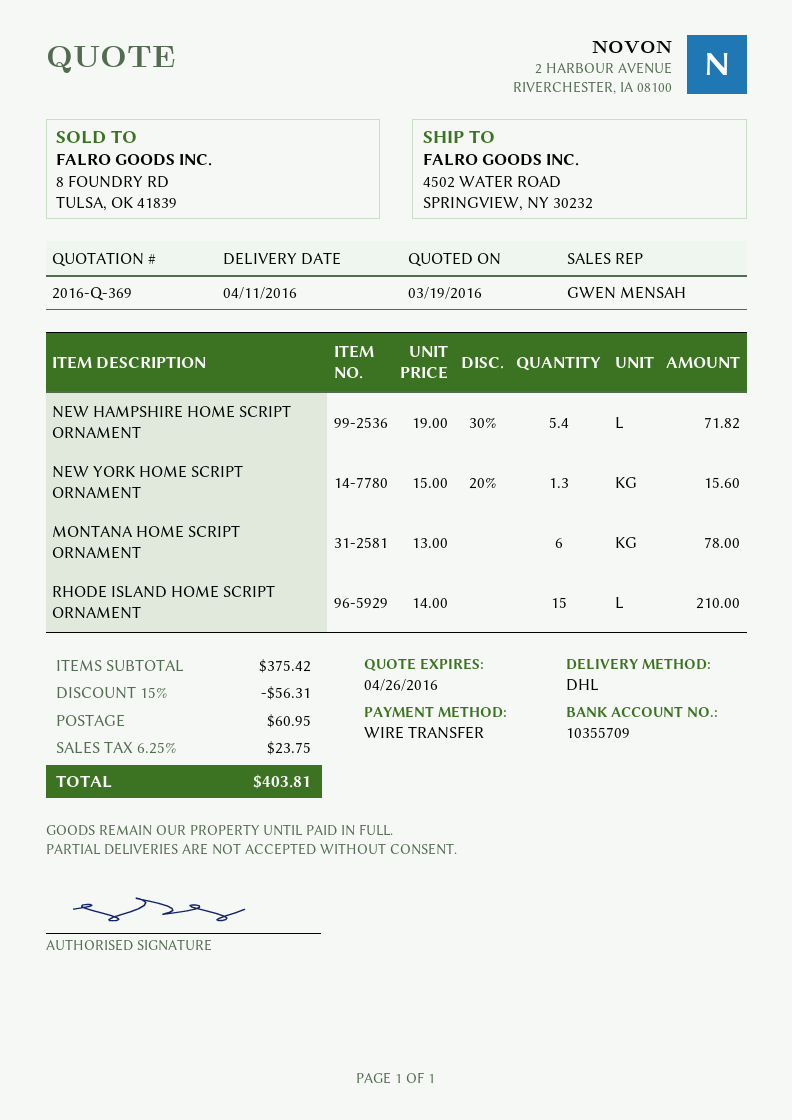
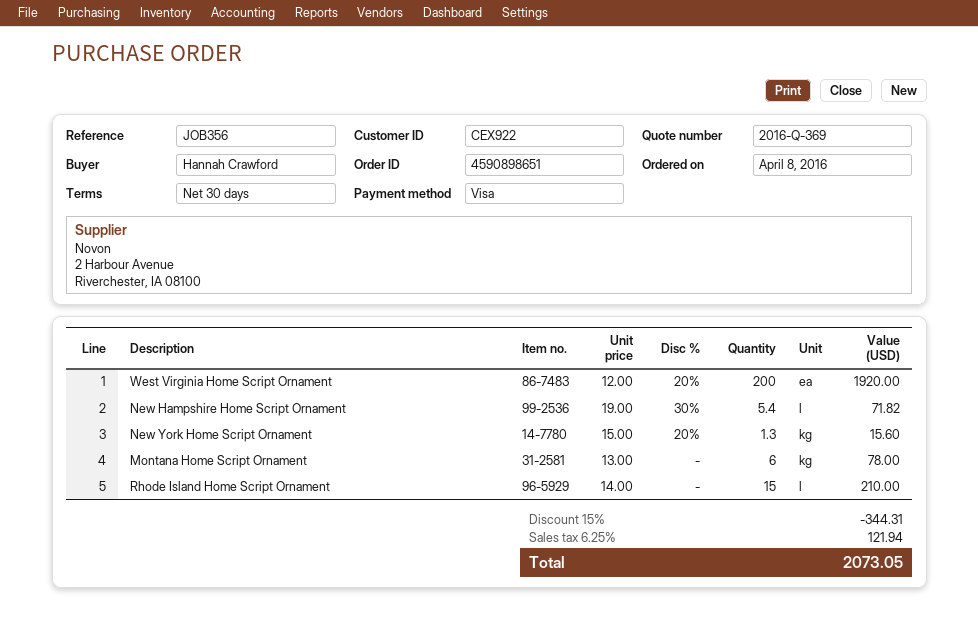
payment method: bank transfer -> Visa
West Virginia Home Script Ornament: none -> 200 x 12.00 - 20% = 1920.00
discount: 15% = 56.31 -> 15% = 344.31
shipping: 60.95 -> none
tax: 6.25% = 23.75 -> 6.25% = 121.94
total: 403.81 -> 2073.05

